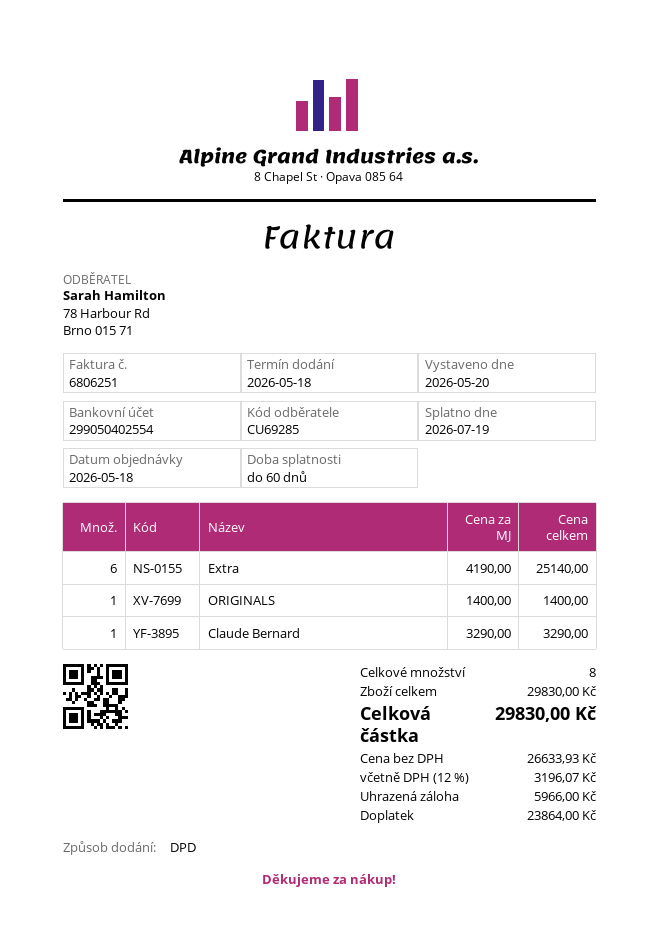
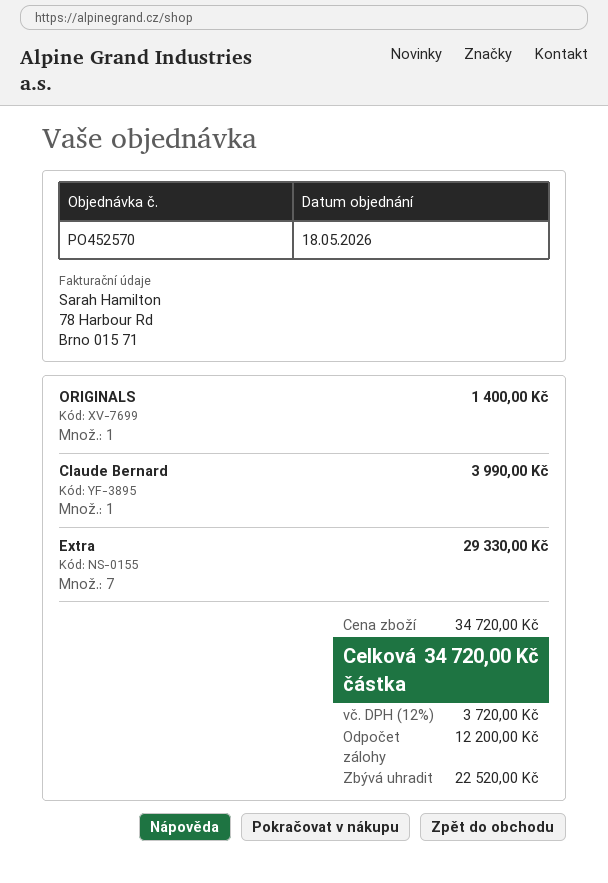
Extra: 6 for 25140.00 -> 7 for 29330.00
Claude Bernard: 1 for 3290.00 -> 1 for 3990.00
subtotal: 29830.00 -> 34720.00
tax: 12% = 3196.07 -> 12% = 3720.00
total: 29830.00 -> 34720.00
deposit: 5966.00 -> 12200.00
balance: 23864.00 -> 22520.00

